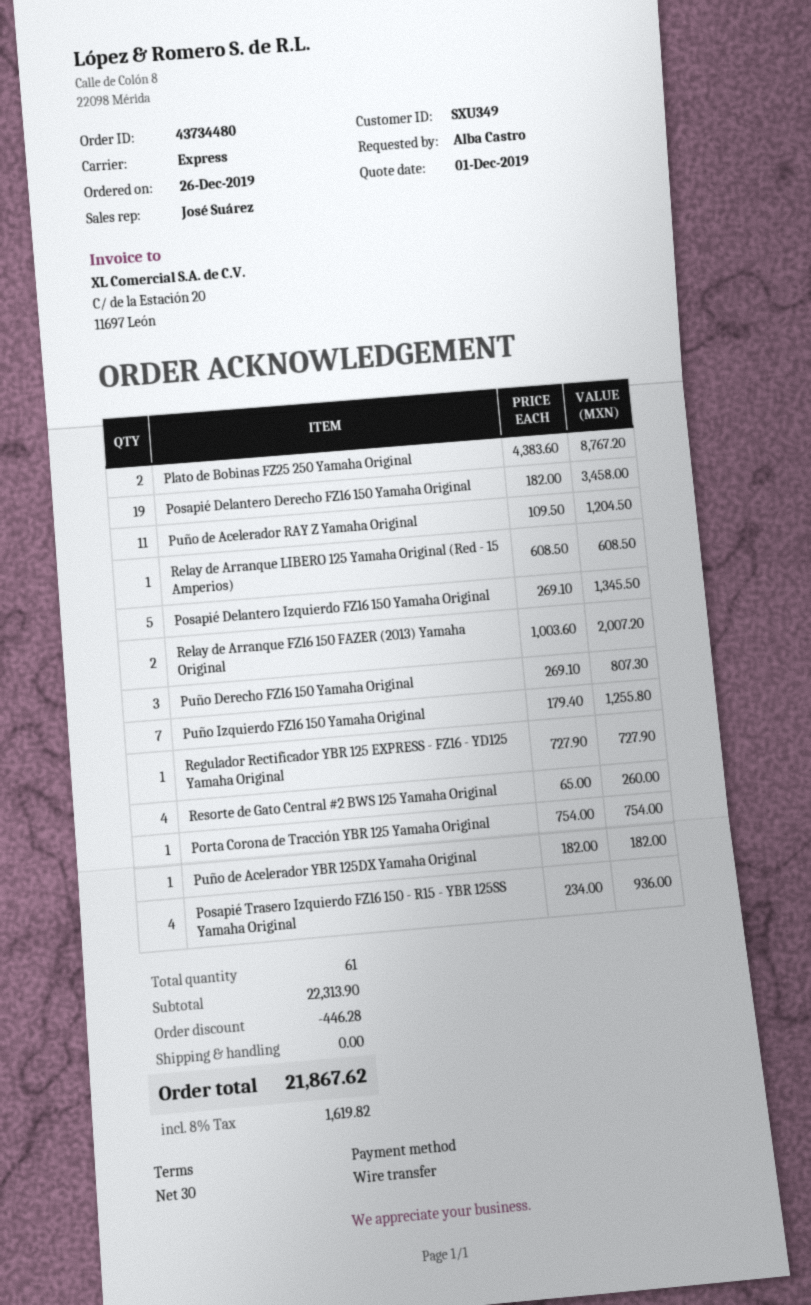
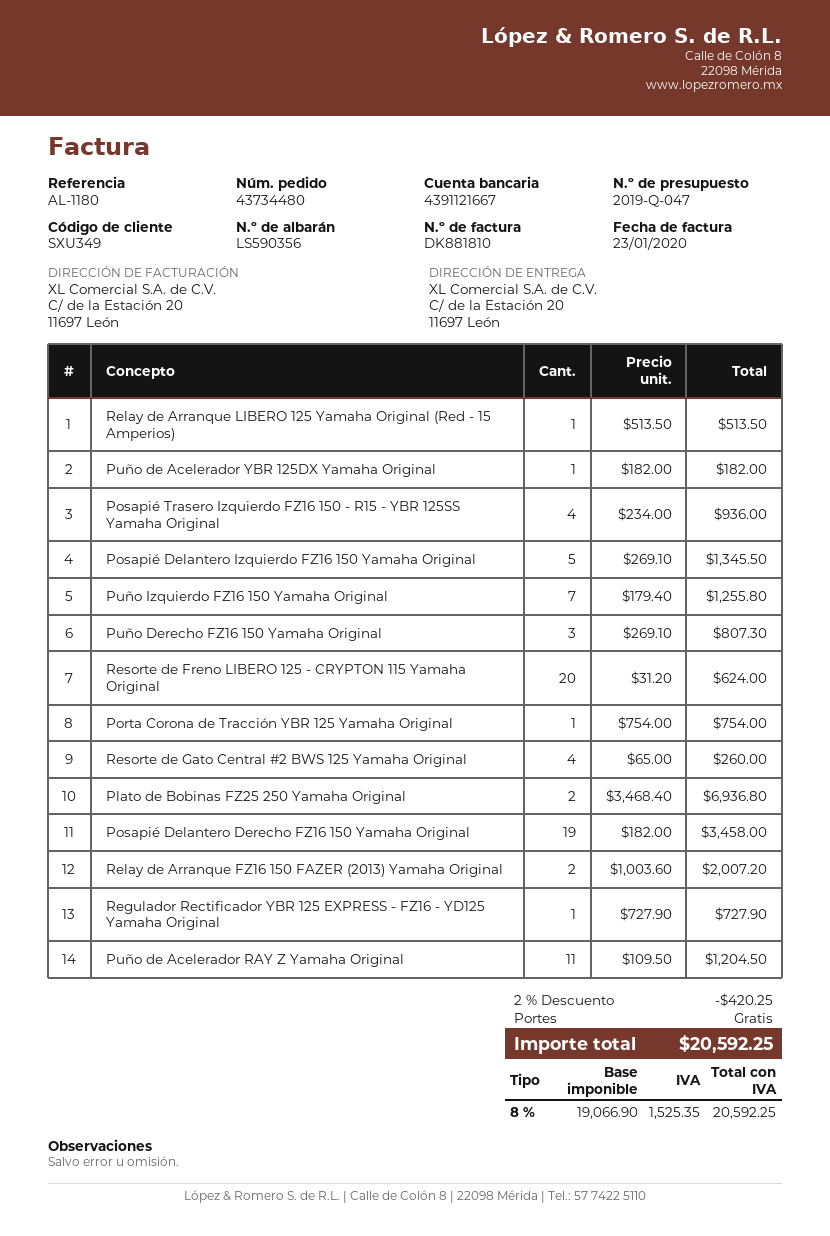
Plato de Bobinas FZ25 250 Yamaha Original: 2 x 4383.60 = 8767.20 -> 2 x 3468.40 = 6936.80
Relay de Arranque LIBERO 125 Yamaha Original (Red - 15 Amperios): 1 x 608.50 = 608.50 -> 1 x 513.50 = 513.50
Resorte de Freno LIBERO 125 - CRYPTON 115 Yamaha Original: none -> 20 x 31.20 = 624.00
discount: 446.28 -> 420.25
tax: 8% = 1619.82 -> 8% = 1525.35
total: 21867.62 -> 20592.25

